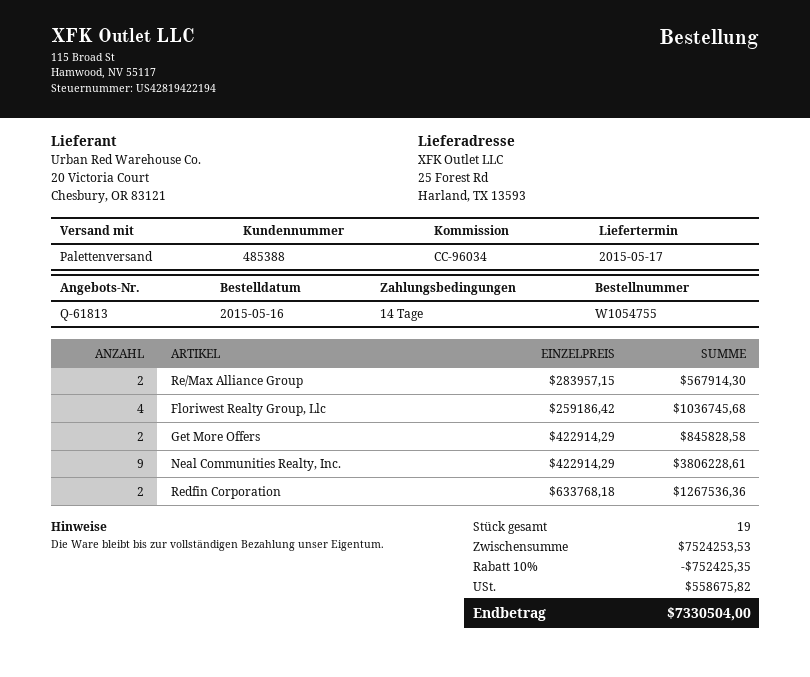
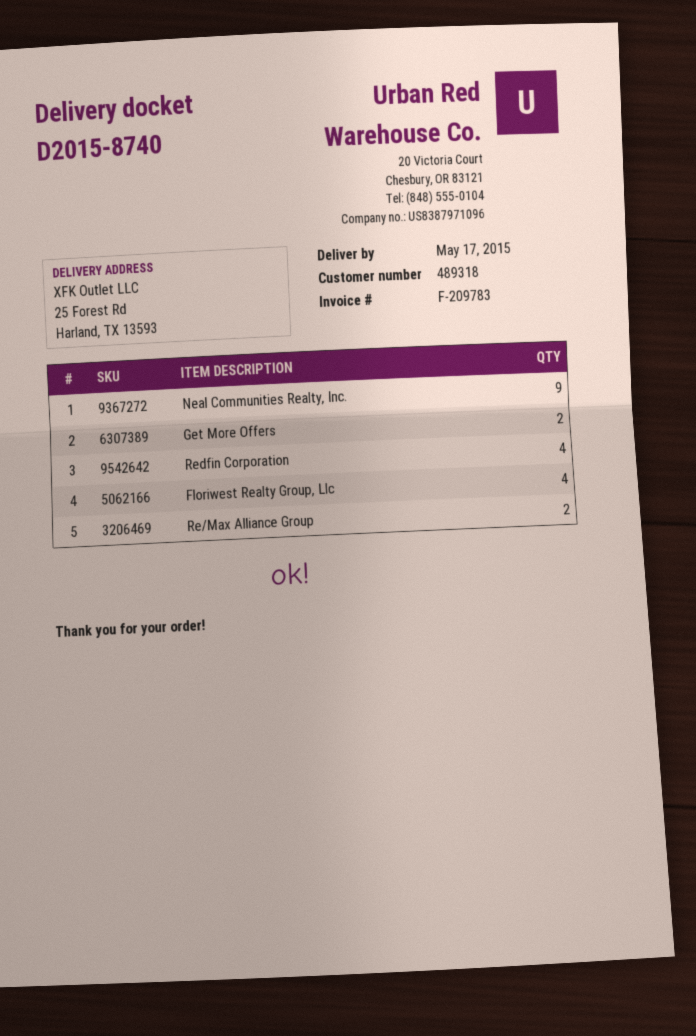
customer number: 485388 -> 489318
Redfin Corporation: 2 -> 4

